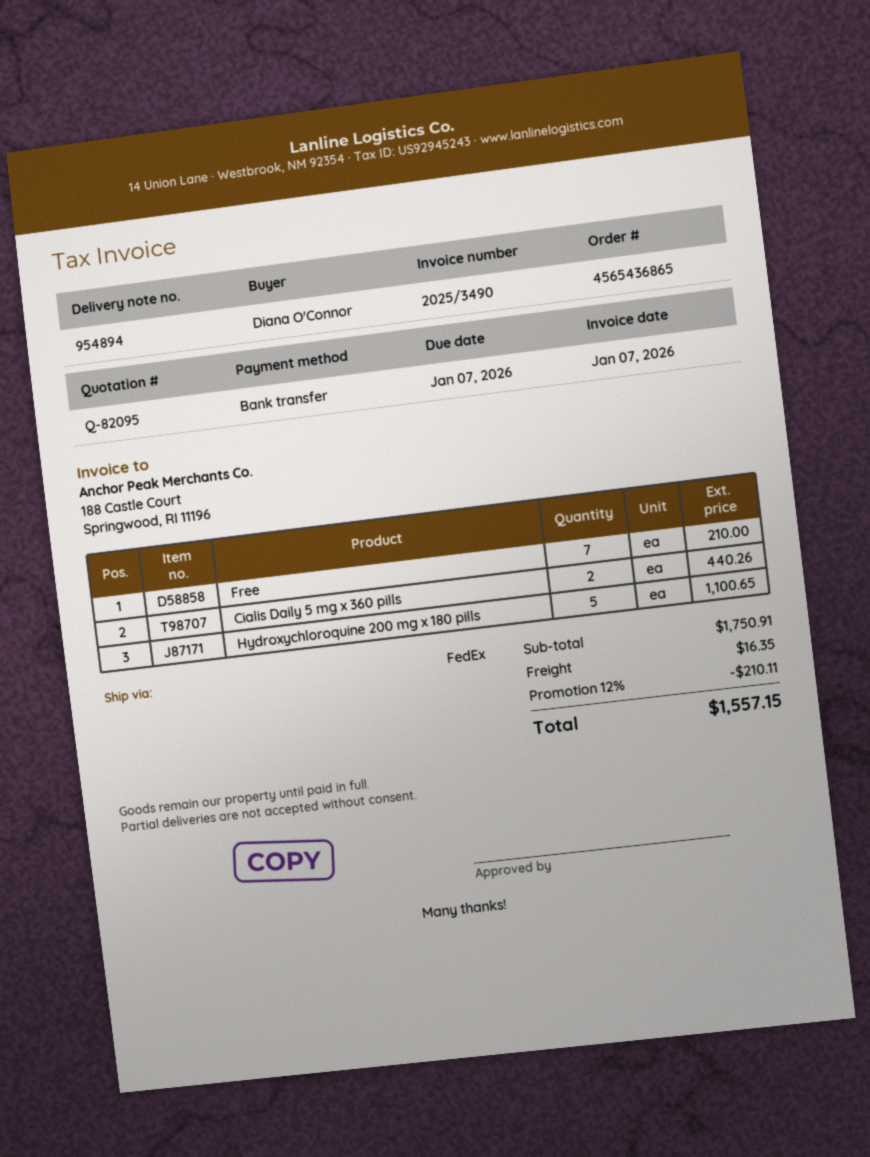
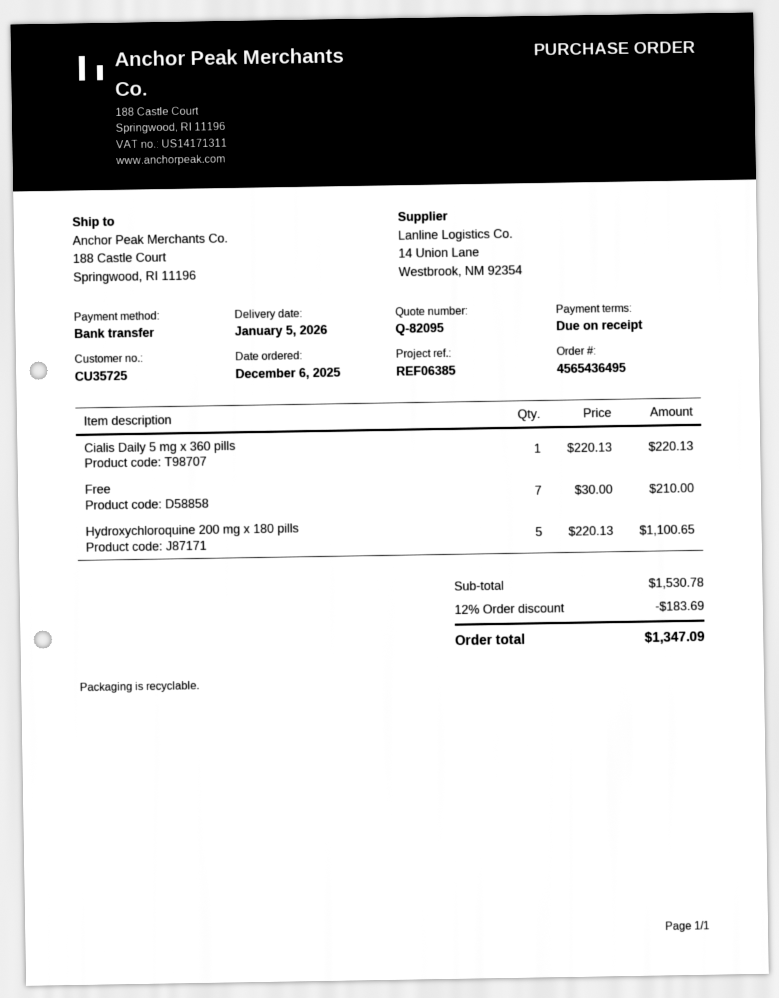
order number: 4565436865 -> 4565436495
Cialis Daily 5 mg x 360 pills: 2 for 440.26 -> 1 for 220.13
subtotal: 1750.91 -> 1530.78
discount: 12% = 210.11 -> 12% = 183.69
shipping: 16.35 -> none
total: 1557.15 -> 1347.09

